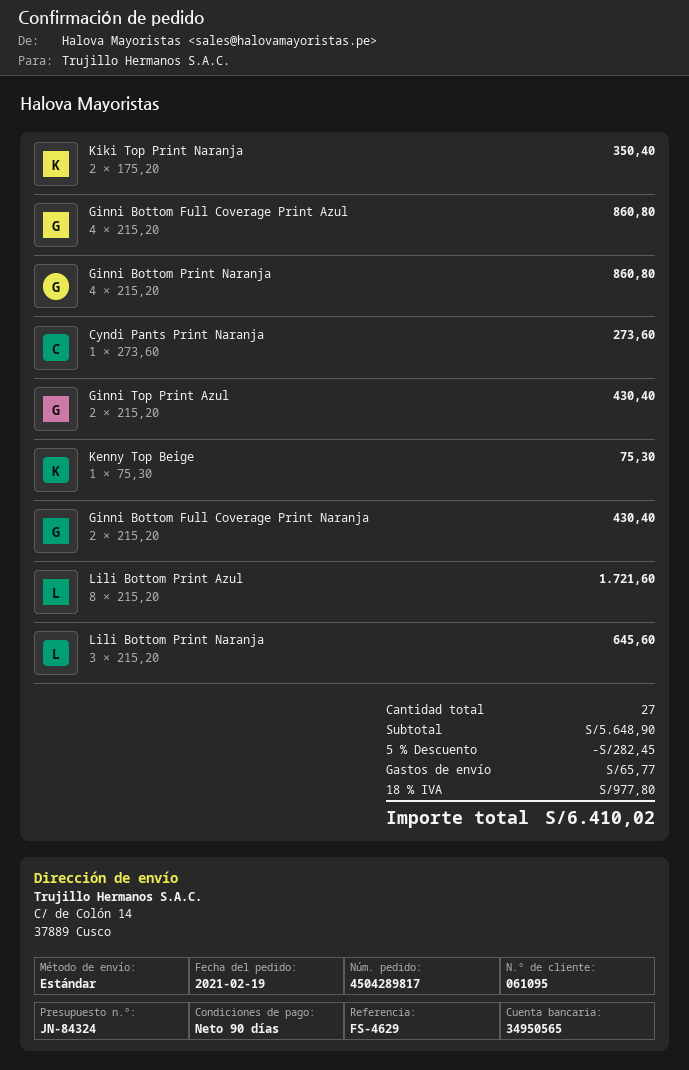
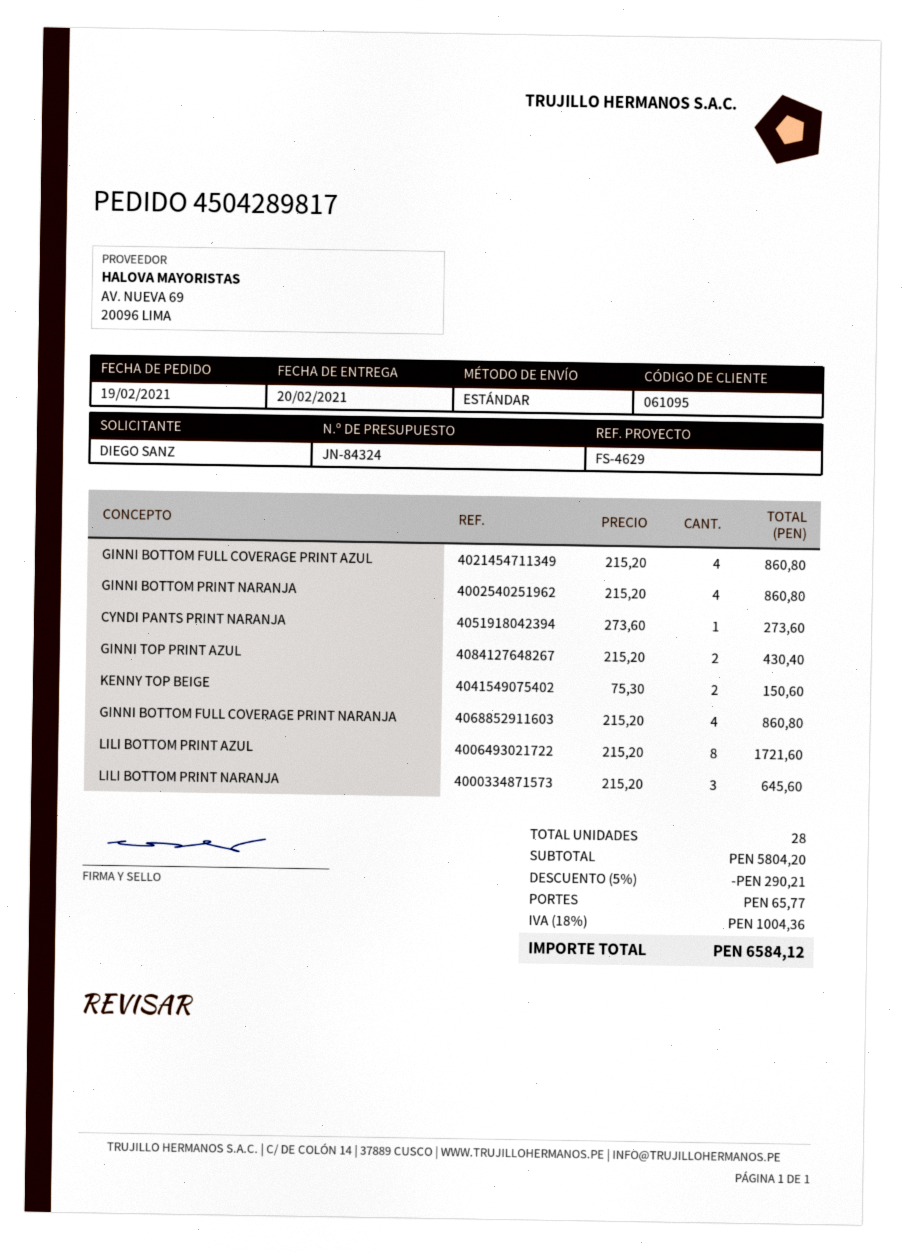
Kiki Top Print Naranja: 2 x 175.20 = 350.40 -> none
Kenny Top Beige: 1 x 75.30 = 75.30 -> 2 x 75.30 = 150.60
Ginni Bottom Full Coverage Print Naranja: 2 x 215.20 = 430.40 -> 4 x 215.20 = 860.80
total quantity: 27 -> 28
subtotal: 5648.90 -> 5804.20
discount: 5% = 282.45 -> 5% = 290.21
tax: 18% = 977.80 -> 18% = 1004.36
total: 6410.02 -> 6584.12

